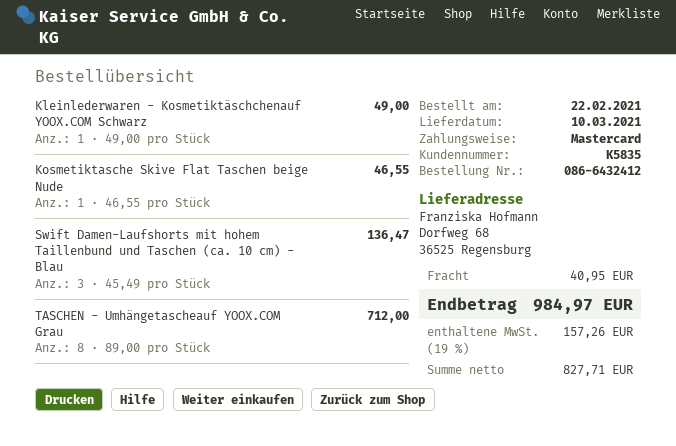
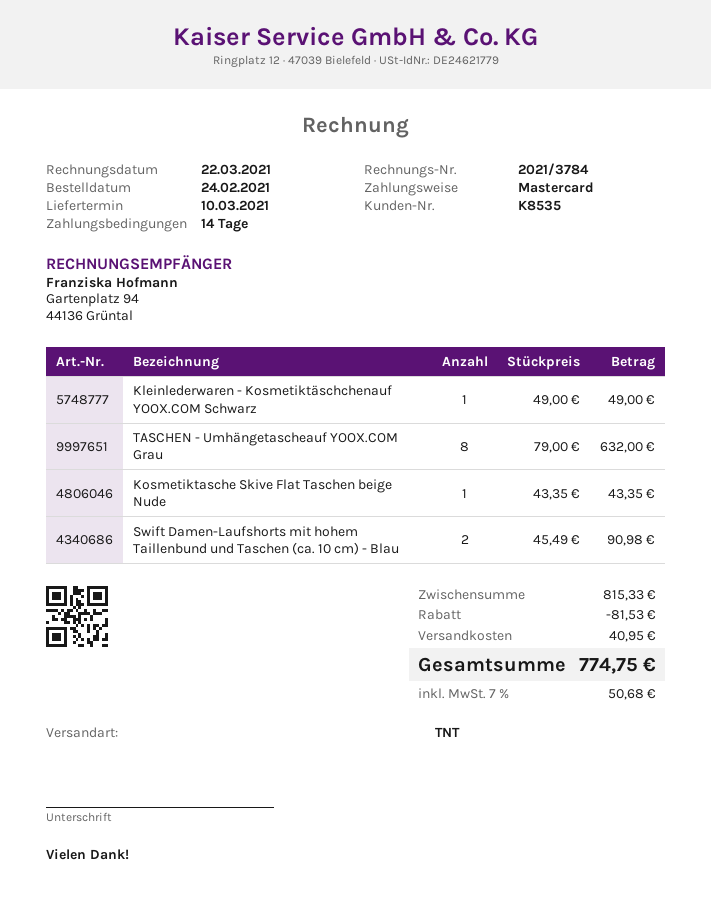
order date: 2021-02-22 -> 2021-02-24
customer number: K5835 -> K8535
Kosmetiktasche Skive Flat Taschen beige Nude: 1 x 46.55 = 46.55 -> 1 x 43.35 = 43.35
Swift Damen-Laufshorts mit hohem Taillenbund und Taschen (ca. 10 cm) - Blau: 3 x 45.49 = 136.47 -> 2 x 45.49 = 90.98
TASCHEN - Umhängetascheauf YOOX.COM Grau: 8 x 89.00 = 712.00 -> 8 x 79.00 = 632.00
discount: none -> 81.53
tax: 19% = 157.26 -> 7% = 50.68
total: 984.97 -> 774.75

